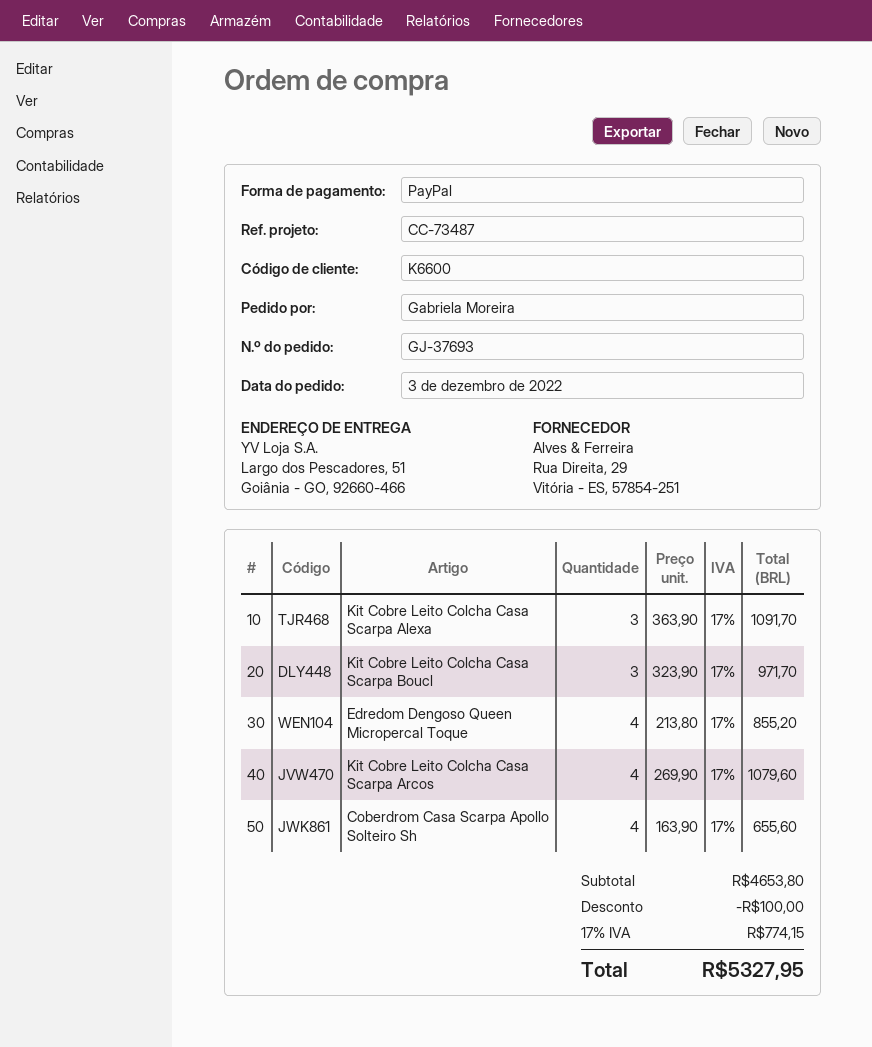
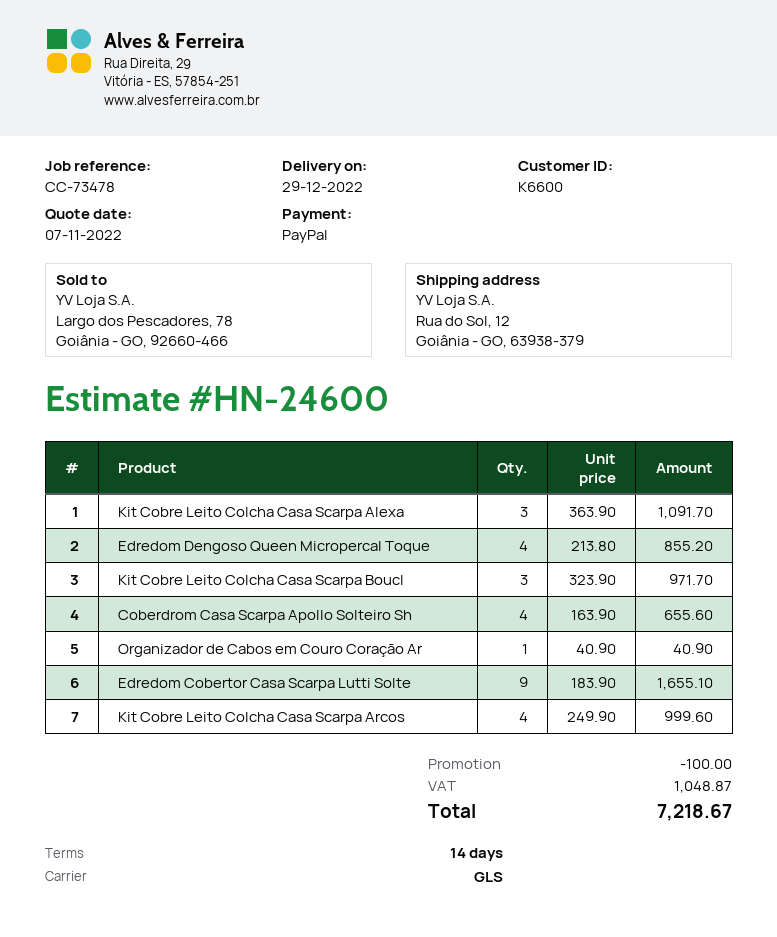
reference: CC-73487 -> CC-73478
ship to: Largo dos Pescadores, 51, Goiânia - GO, 92660-466 -> Rua do Sol, 12, Goiânia - GO, 63938-379
Kit Cobre Leito Colcha Casa Scarpa Arcos: 4 x 269.90 = 1079.60 -> 4 x 249.90 = 999.60
Organizador de Cabos em Couro Coração Ar: none -> 1 x 40.90 = 40.90
Edredom Cobertor Casa Scarpa Lutti Solte: none -> 9 x 183.90 = 1655.10
tax: 774.15 -> 1048.87
total: 5327.95 -> 7218.67

